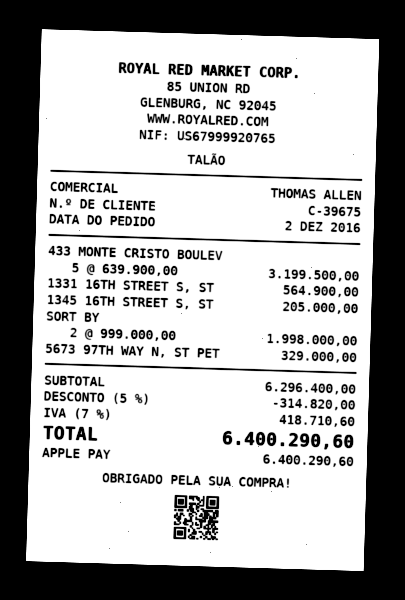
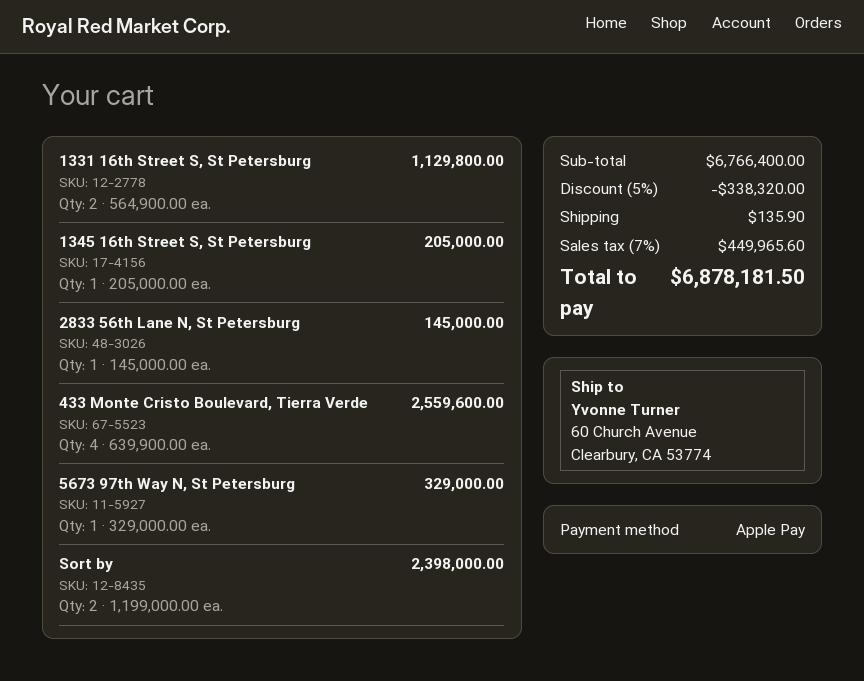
433 MONTE CRISTO BOULEV: 5 x 639900.00 = 3199500.00 -> 4 x 639900.00 = 2559600.00
1331 16TH STREET S, ST: 1 x 564900.00 = 564900.00 -> 2 x 564900.00 = 1129800.00
SORT BY: 2 x 999000.00 = 1998000.00 -> 2 x 1199000.00 = 2398000.00
2833 56th Lane N, St Petersburg: none -> 1 x 145000.00 = 145000.00
subtotal: 6296400.00 -> 6766400.00
discount: 5% = 314820.00 -> 5% = 338320.00
shipping: none -> 135.90
tax: 7% = 418710.60 -> 7% = 449965.60
total: 6400290.60 -> 6878181.50

